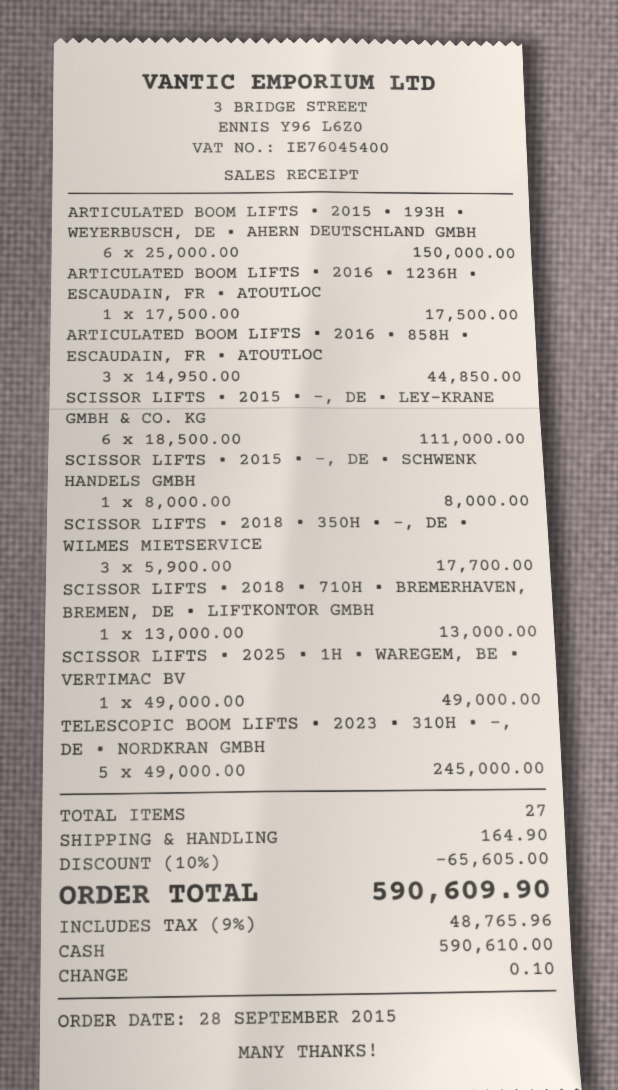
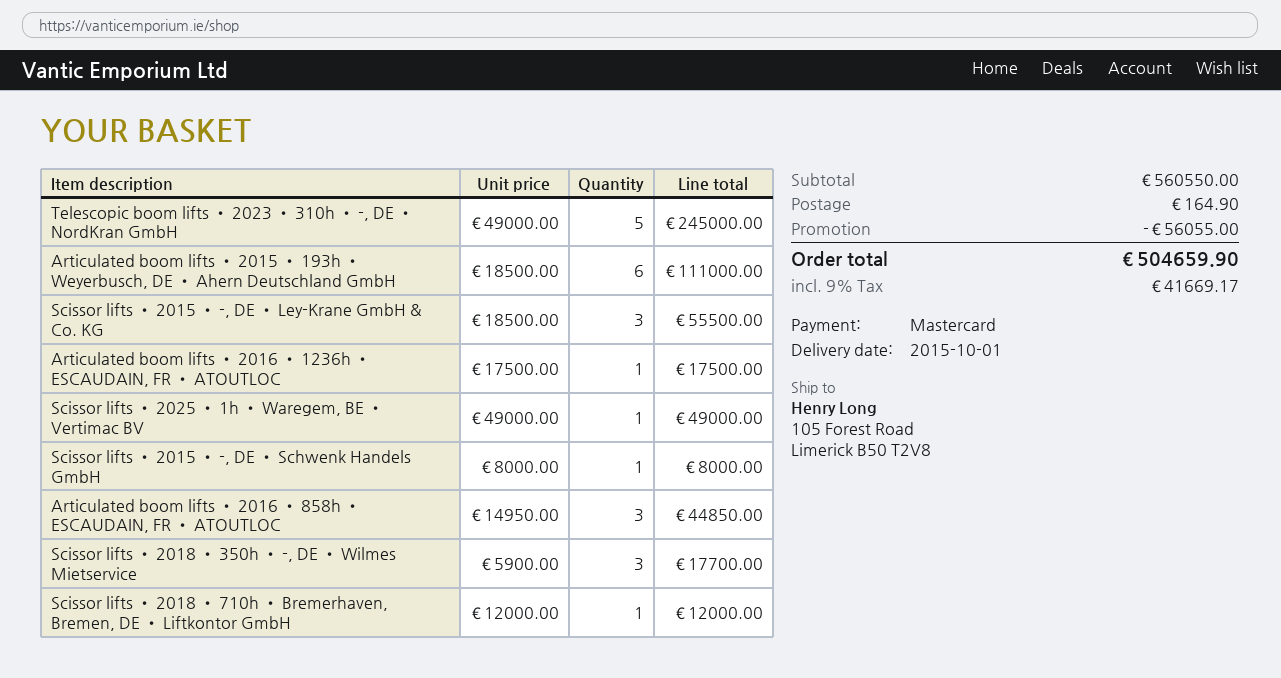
payment method: cash -> Mastercard
ARTICULATED BOOM LIFTS • 2015 • 193H • WEYERBUSCH, DE • AHERN DEUTSCHLAND GMBH: 6 x 25000.00 = 150000.00 -> 6 x 18500.00 = 111000.00
SCISSOR LIFTS • 2015 • -, DE • LEY-KRANE GMBH & CO. KG: 6 x 18500.00 = 111000.00 -> 3 x 18500.00 = 55500.00
SCISSOR LIFTS • 2018 • 710H • BREMERHAVEN, BREMEN, DE • LIFTKONTOR GMBH: 1 x 13000.00 = 13000.00 -> 1 x 12000.00 = 12000.00
discount: 65605.00 -> 56055.00
tax: 9% = 48765.96 -> 9% = 41669.17
total: 590609.90 -> 504659.90

